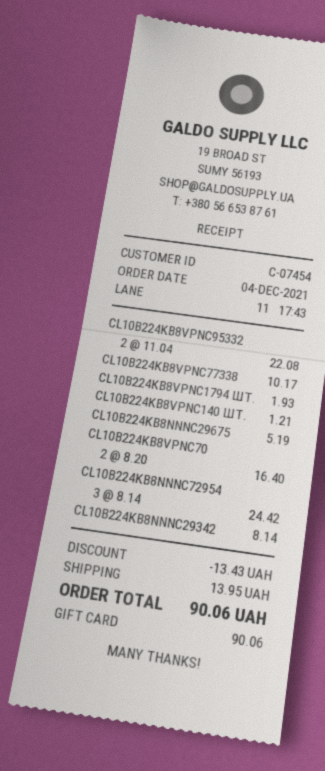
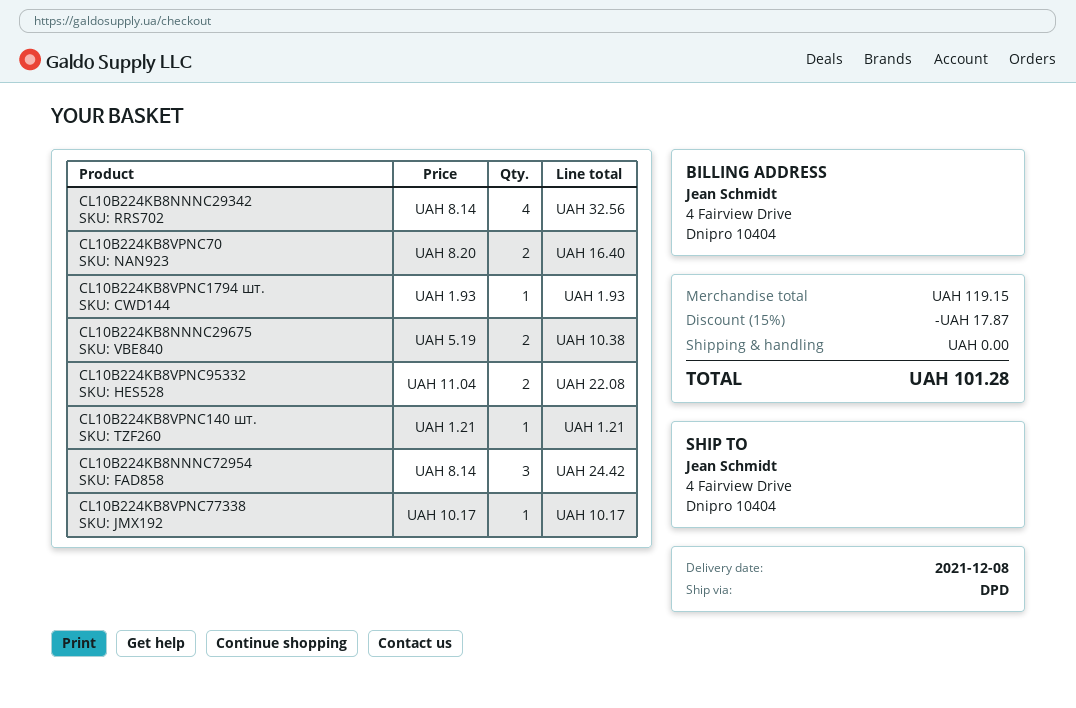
CL10B224KB8NNNC29675: 1 x 5.19 = 5.19 -> 2 x 5.19 = 10.38
CL10B224KB8NNNC29342: 1 x 8.14 = 8.14 -> 4 x 8.14 = 32.56
discount: 13.43 -> 17.87
shipping: 13.95 -> 0.00
total: 90.06 -> 101.28

